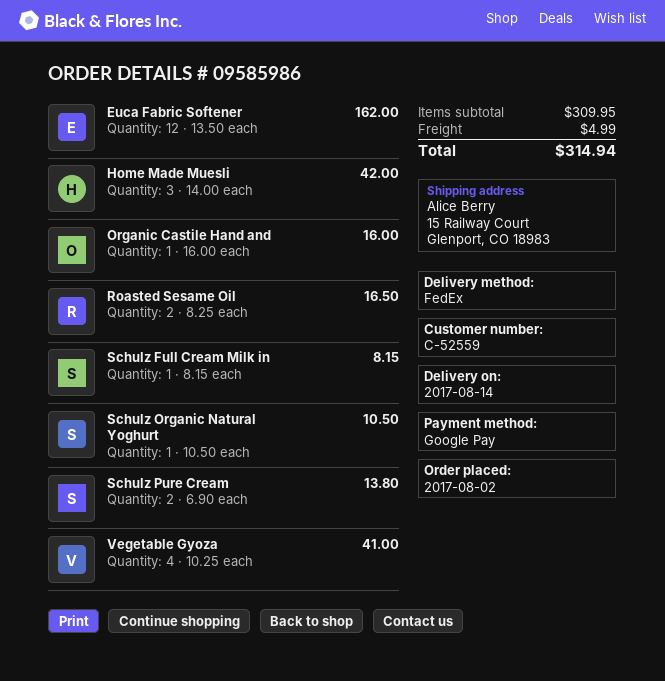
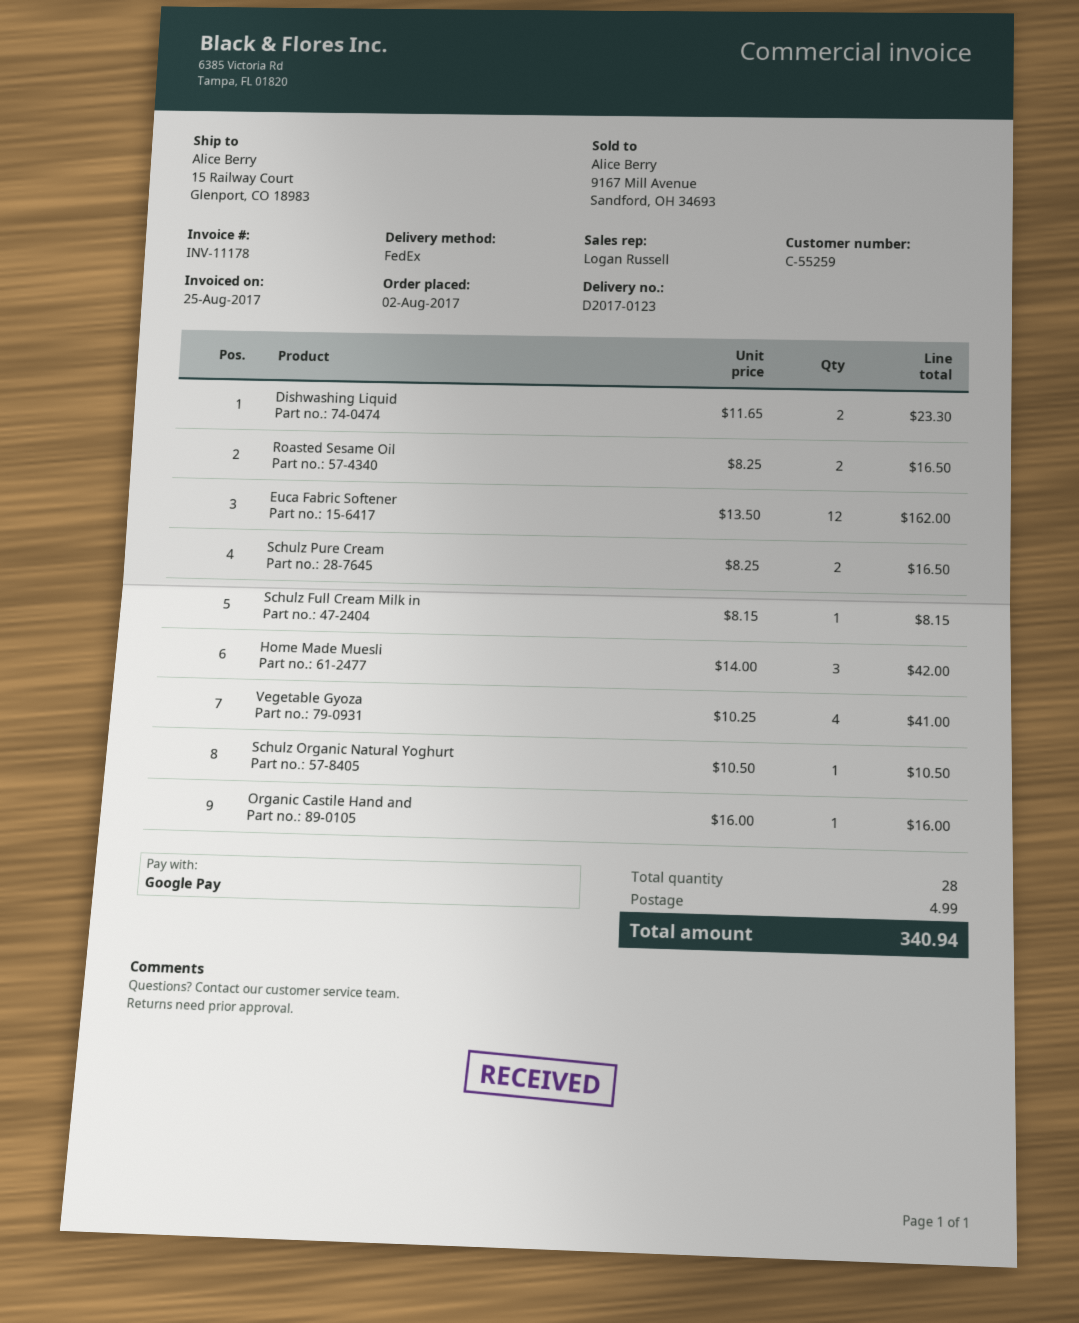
customer number: C-52559 -> C-55259
Schulz Pure Cream: 2 x 6.90 = 13.80 -> 2 x 8.25 = 16.50
Dishwashing Liquid: none -> 2 x 11.65 = 23.30
total: 314.94 -> 340.94

